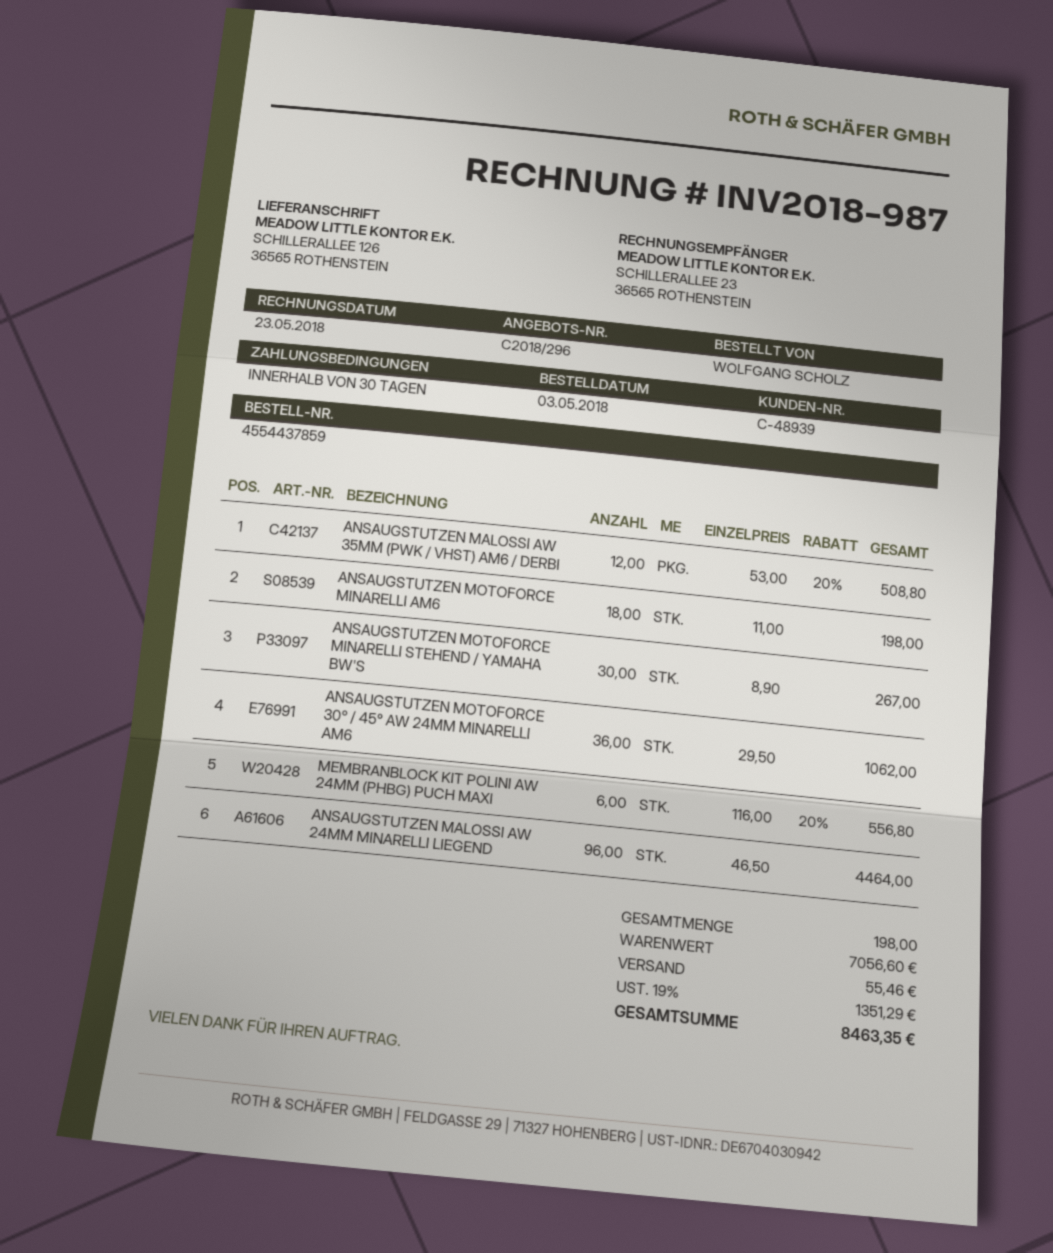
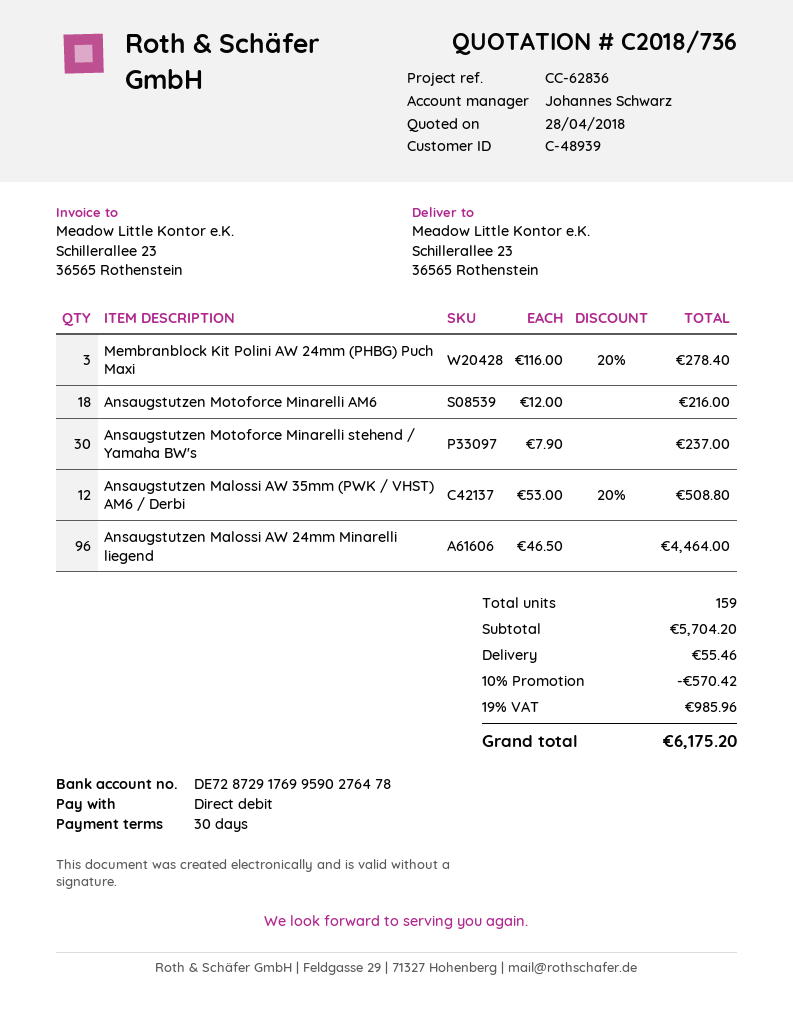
quote number: C2018/296 -> C2018/736
ship to: SCHILLERALLEE 126, 36565 ROTHENSTEIN -> Schillerallee 23, 36565 Rothenstein
ANSAUGSTUTZEN MOTOFORCE MINARELLI AM6: 18 x 11.00 = 198.00 -> 18 x 12.00 = 216.00
ANSAUGSTUTZEN MOTOFORCE MINARELLI STEHEND / YAMAHA BW'S: 30 x 8.90 = 267.00 -> 30 x 7.90 = 237.00
ANSAUGSTUTZEN MOTOFORCE 30° / 45° AW 24MM MINARELLI AM6: 36 x 29.50 = 1062.00 -> none
MEMBRANBLOCK KIT POLINI AW 24MM (PHBG) PUCH MAXI: 6 x 116.00 - 20% = 556.80 -> 3 x 116.00 - 20% = 278.40
total quantity: 198 -> 159
subtotal: 7056.60 -> 5704.20
discount: none -> 10% = 570.42
tax: 19% = 1351.29 -> 19% = 985.96
total: 8463.35 -> 6175.20

